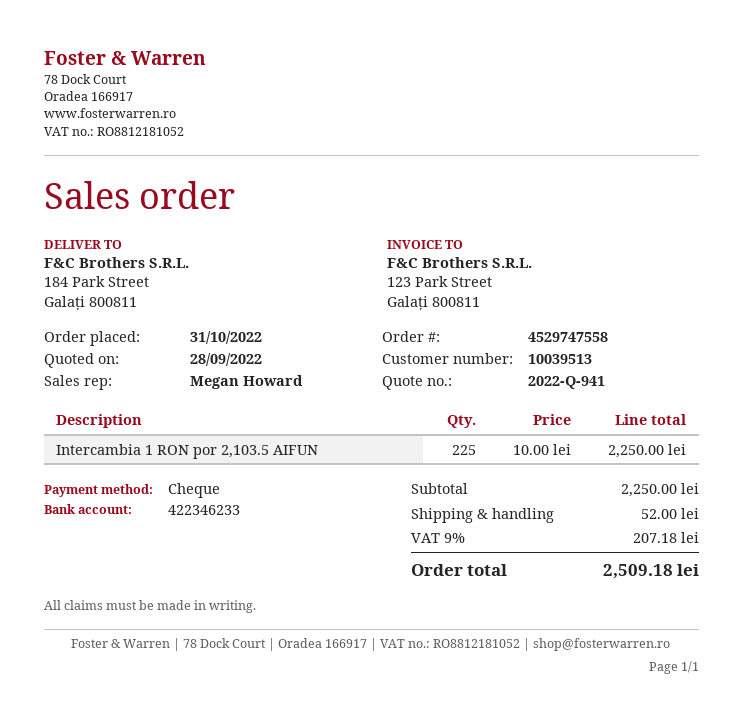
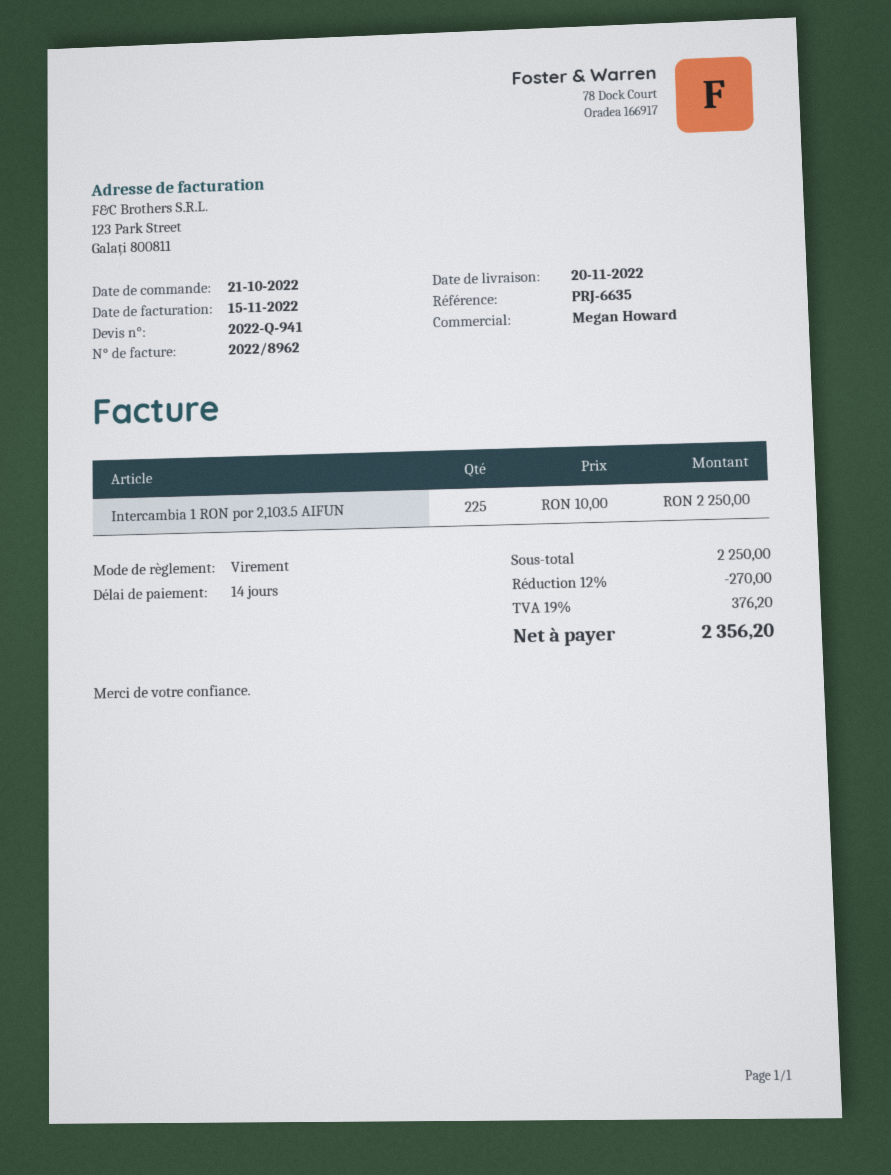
order date: 2022-10-31 -> 2022-10-21
payment method: cheque -> bank transfer
discount: none -> 12% = 270.00
shipping: 52.00 -> none
tax: 9% = 207.18 -> 19% = 376.20
total: 2509.18 -> 2356.20

